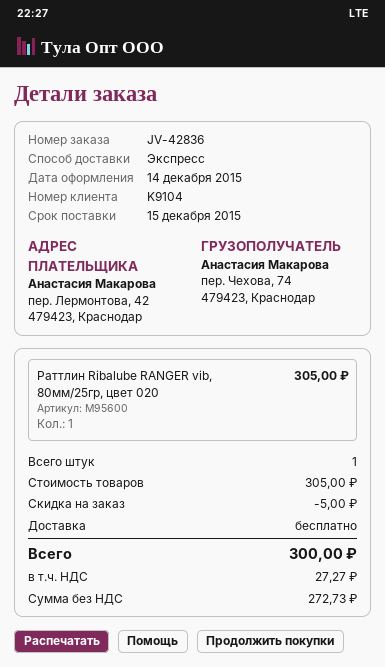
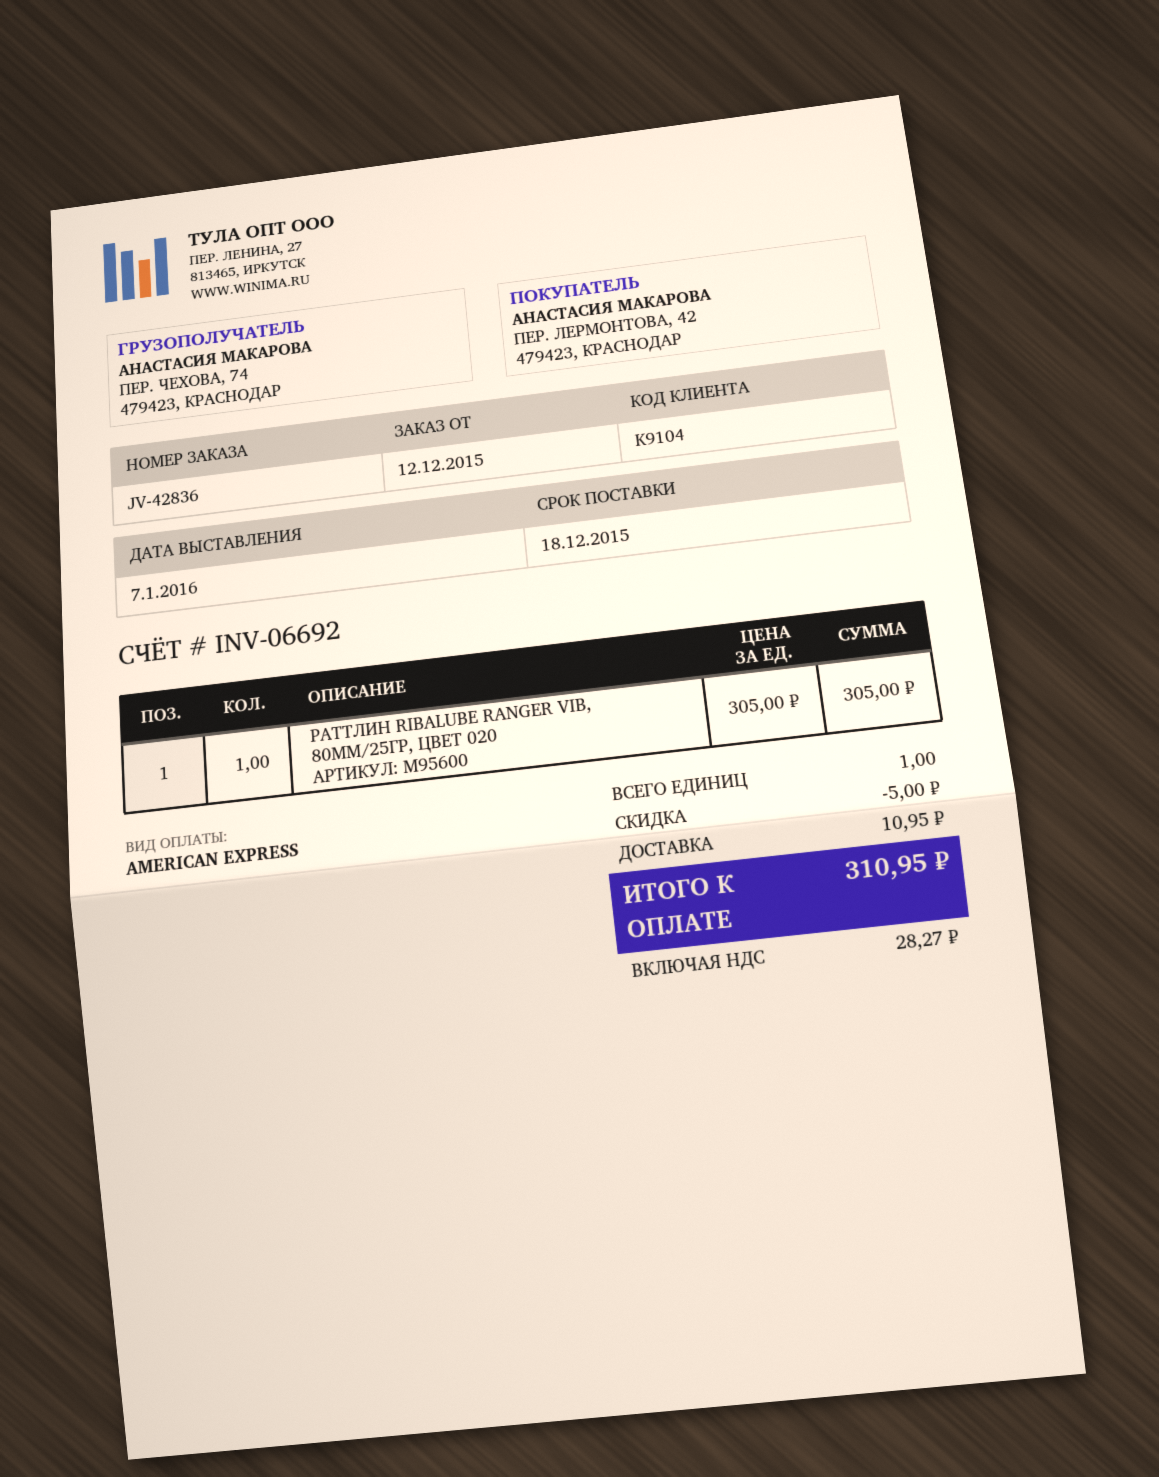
order date: 2015-12-14 -> 2015-12-12
delivery date: 2015-12-15 -> 2015-12-18
shipping: 0.00 -> 10.95
tax: 27.27 -> 28.27
total: 300.00 -> 310.95

